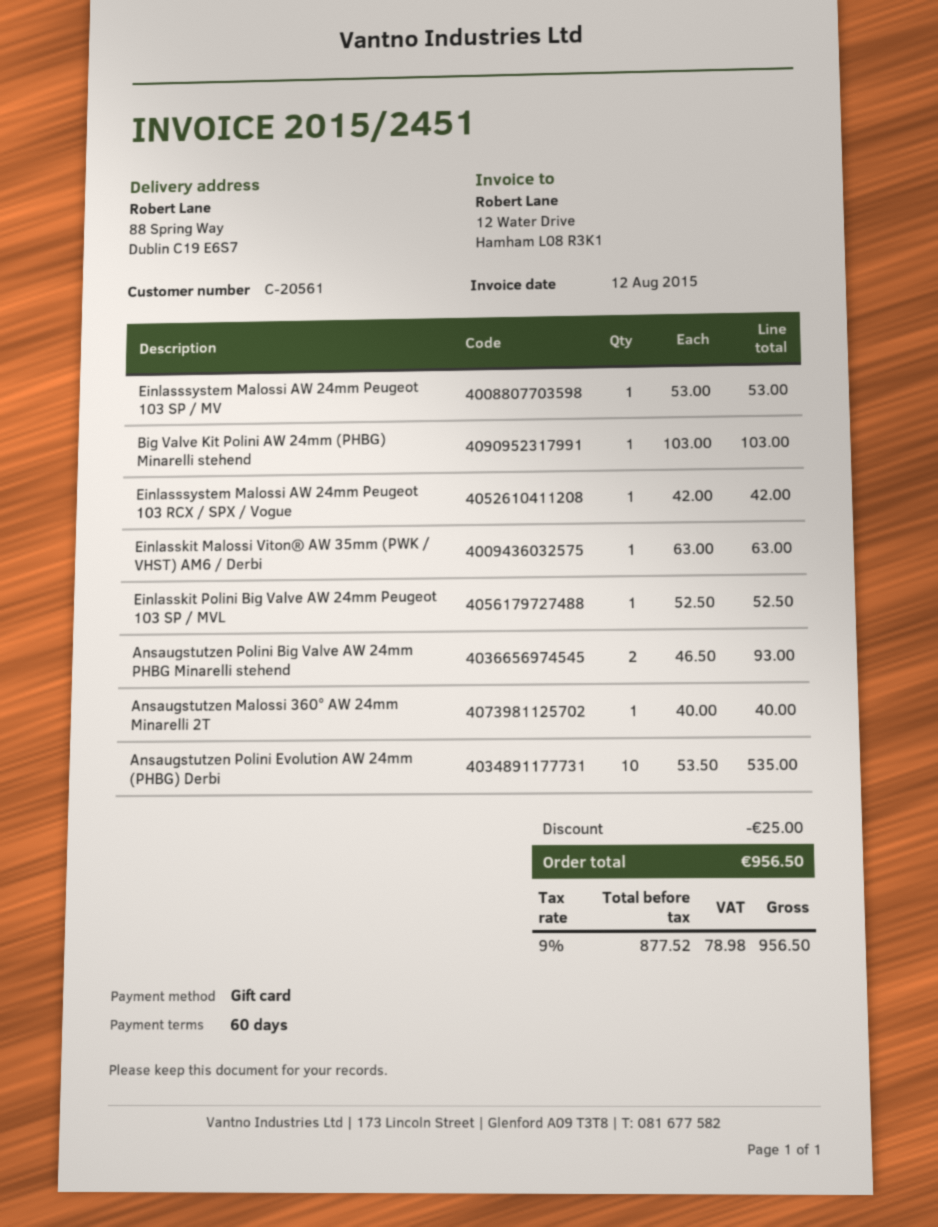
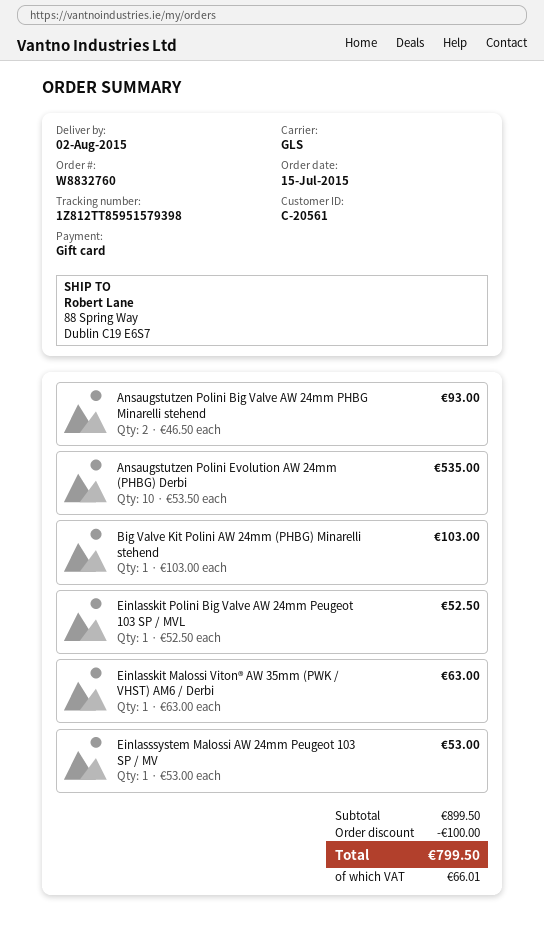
Einlasssystem Malossi AW 24mm Peugeot 103 RCX / SPX / Vogue: 1 x 42.00 = 42.00 -> none
Ansaugstutzen Malossi 360° AW 24mm Minarelli 2T: 1 x 40.00 = 40.00 -> none
discount: 25.00 -> 100.00
tax: 78.98 -> 66.01
total: 956.50 -> 799.50

